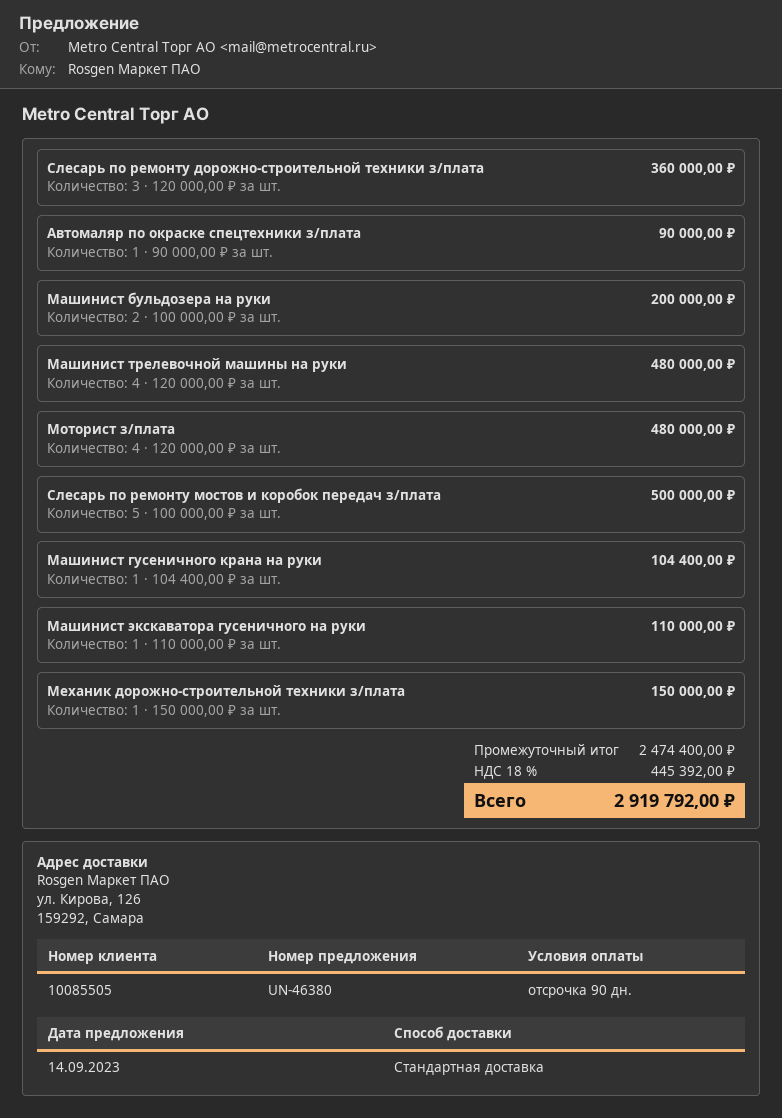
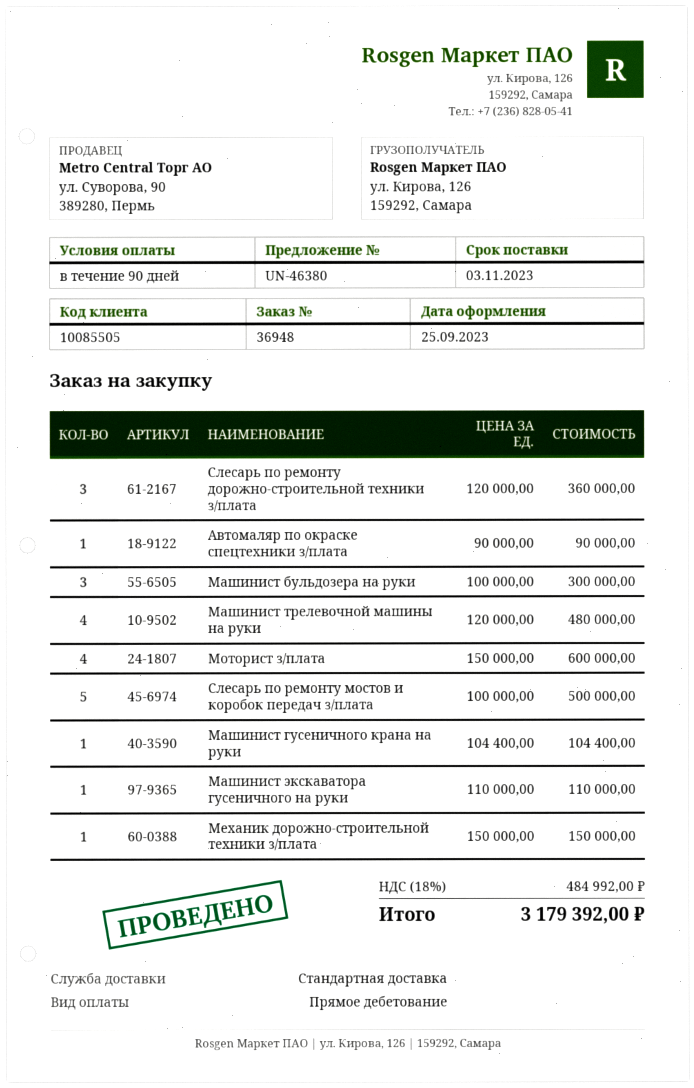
Машинист бульдозера на руки: 2 x 100000.00 = 200000.00 -> 3 x 100000.00 = 300000.00
Моторист з/плата: 4 x 120000.00 = 480000.00 -> 4 x 150000.00 = 600000.00
tax: 18% = 445392.00 -> 18% = 484992.00
total: 2919792.00 -> 3179392.00

